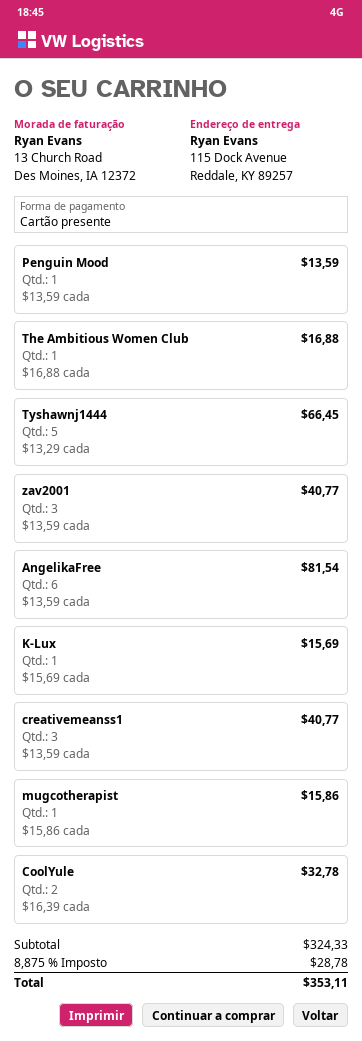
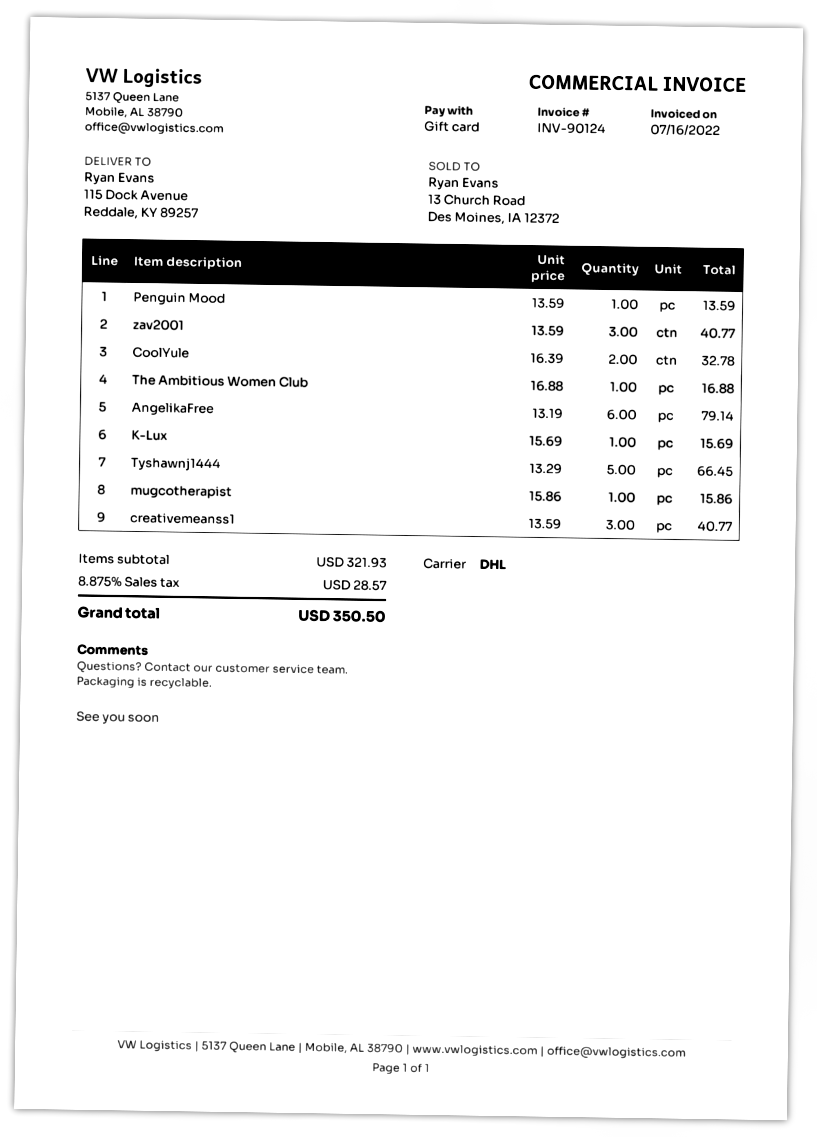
AngelikaFree: 6 x 13.59 = 81.54 -> 6 x 13.19 = 79.14
subtotal: 324.33 -> 321.93
tax: 8.875% = 28.78 -> 8.875% = 28.57
total: 353.11 -> 350.50

